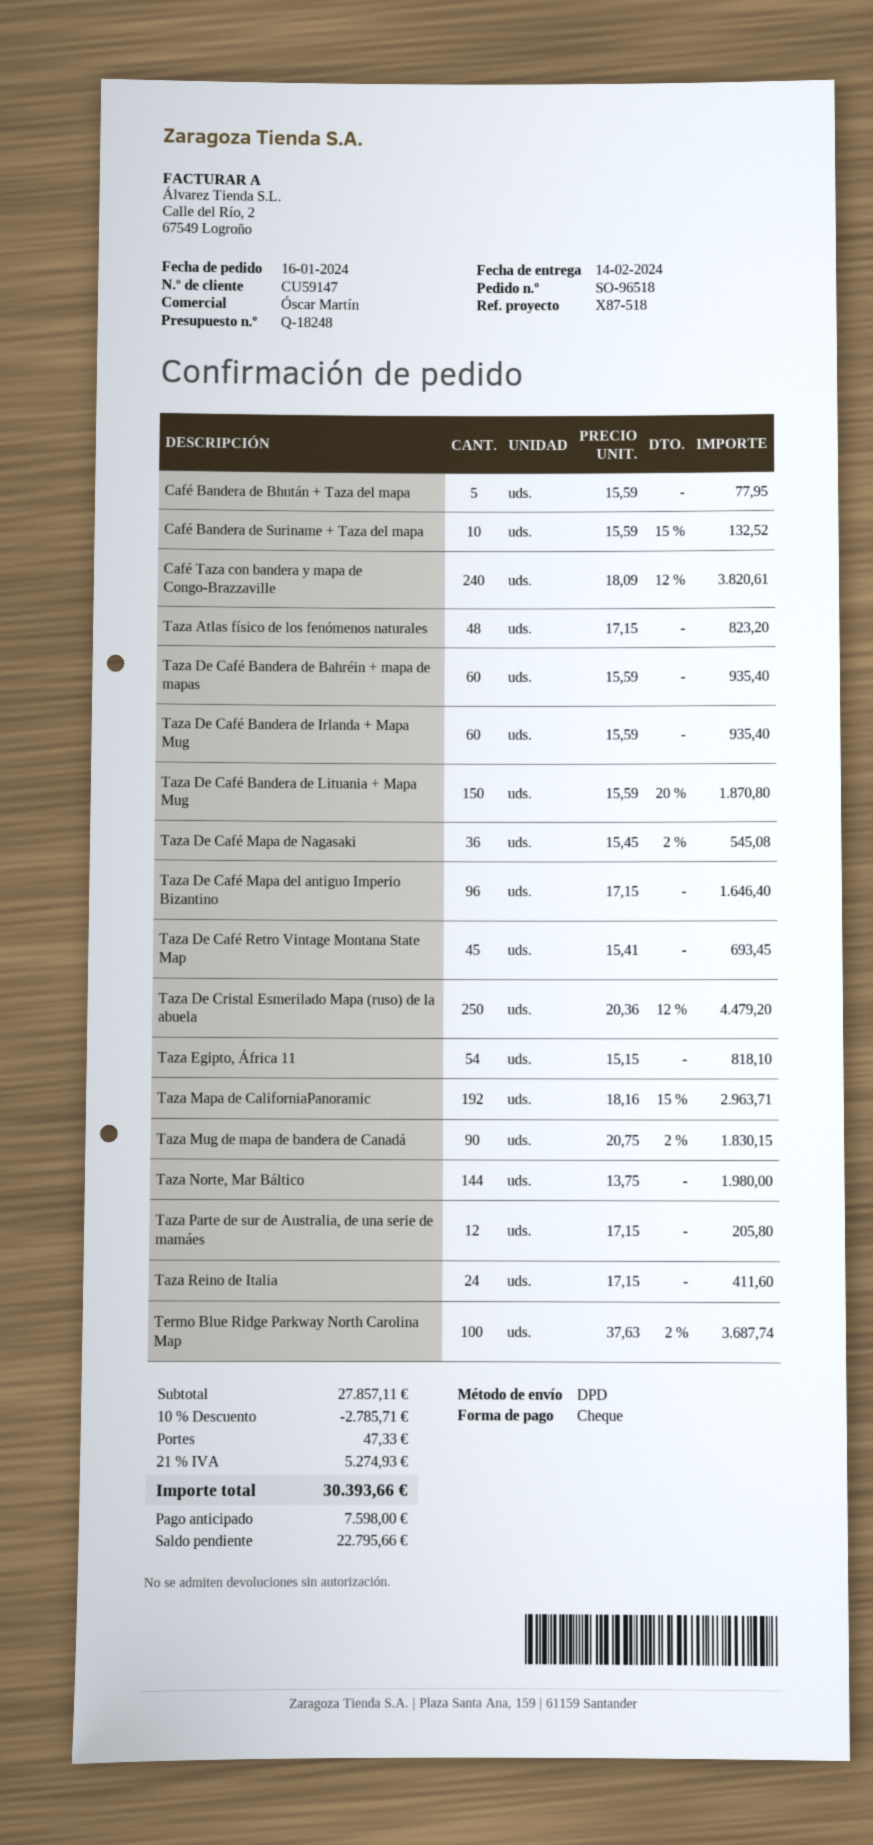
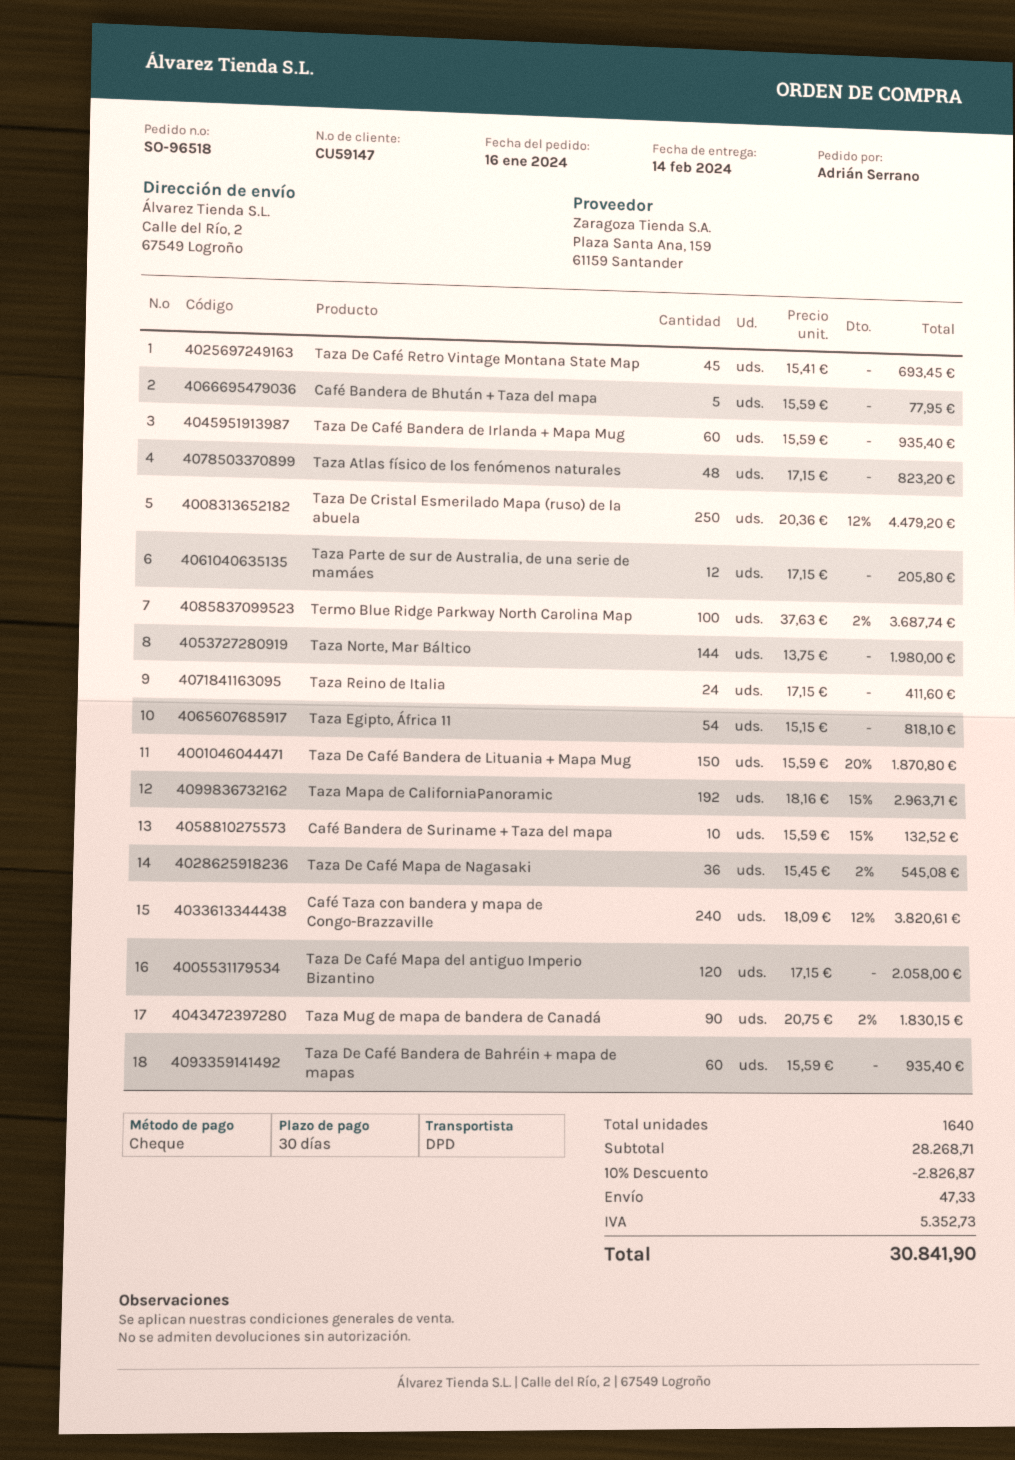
Taza De Café Mapa del antiguo Imperio Bizantino: 96 x 17.15 = 1646.40 -> 120 x 17.15 = 2058.00
subtotal: 27857.11 -> 28268.71
discount: 10% = 2785.71 -> 10% = 2826.87
tax: 5274.93 -> 5352.73
total: 30393.66 -> 30841.90

